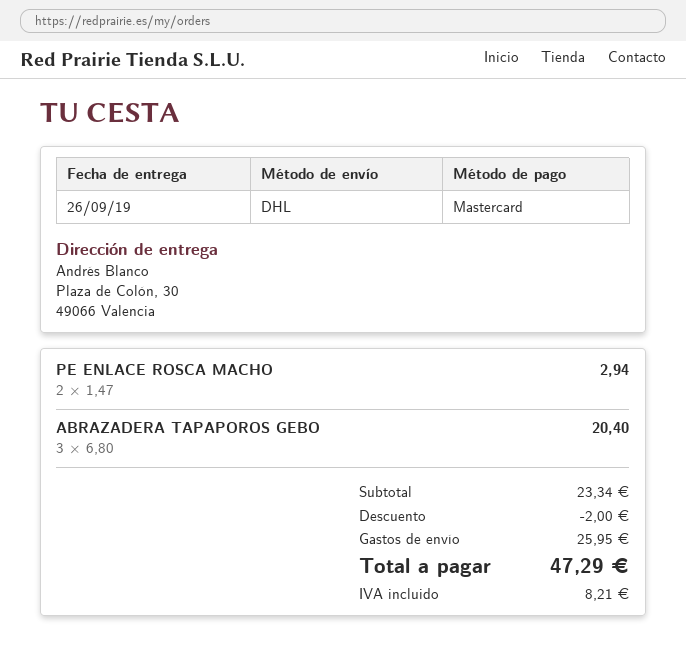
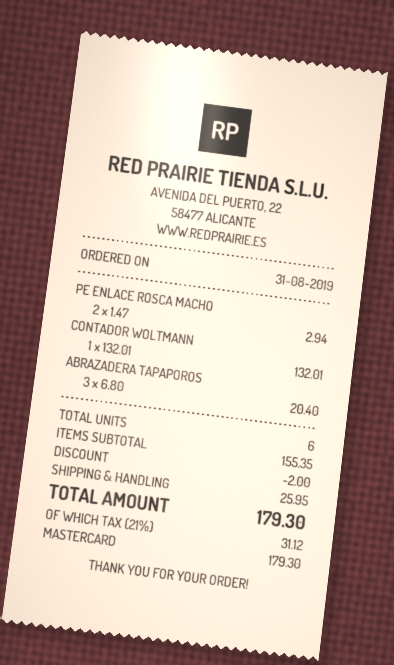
CONTADOR WOLTMANN: none -> 1 x 132.01 = 132.01
subtotal: 23.34 -> 155.35
tax: 8.21 -> 31.12
total: 47.29 -> 179.30

